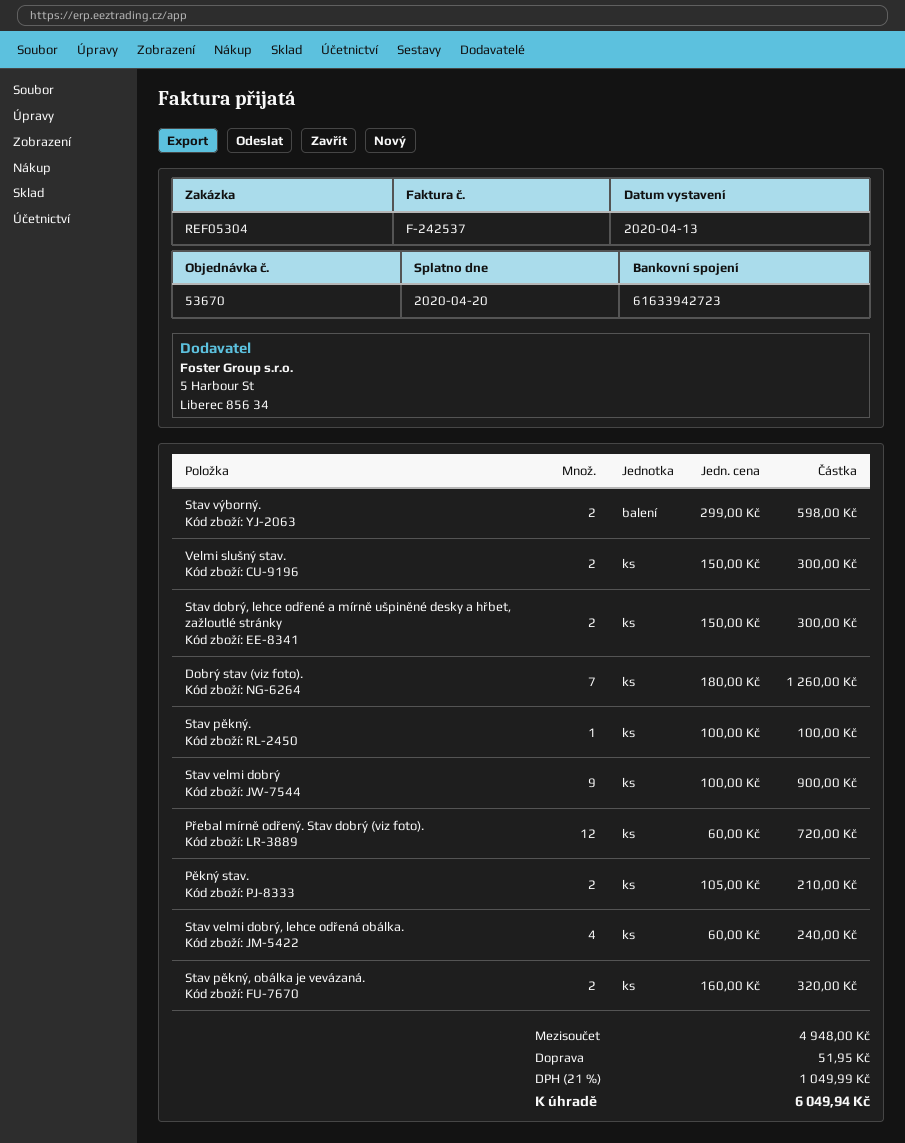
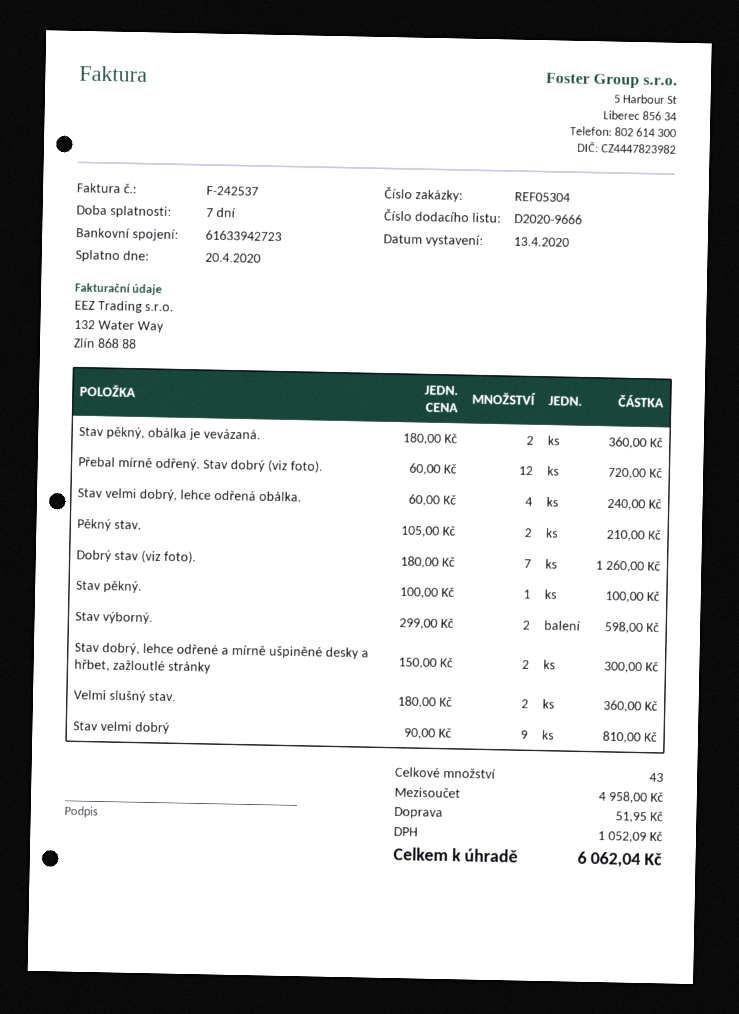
Velmi slušný stav.: 2 x 150.00 = 300.00 -> 2 x 180.00 = 360.00
Stav velmi dobrý: 9 x 100.00 = 900.00 -> 9 x 90.00 = 810.00
Stav pěkný, obálka je vevázaná.: 2 x 160.00 = 320.00 -> 2 x 180.00 = 360.00
subtotal: 4948.00 -> 4958.00
tax: 1049.99 -> 1052.09
total: 6049.94 -> 6062.04

